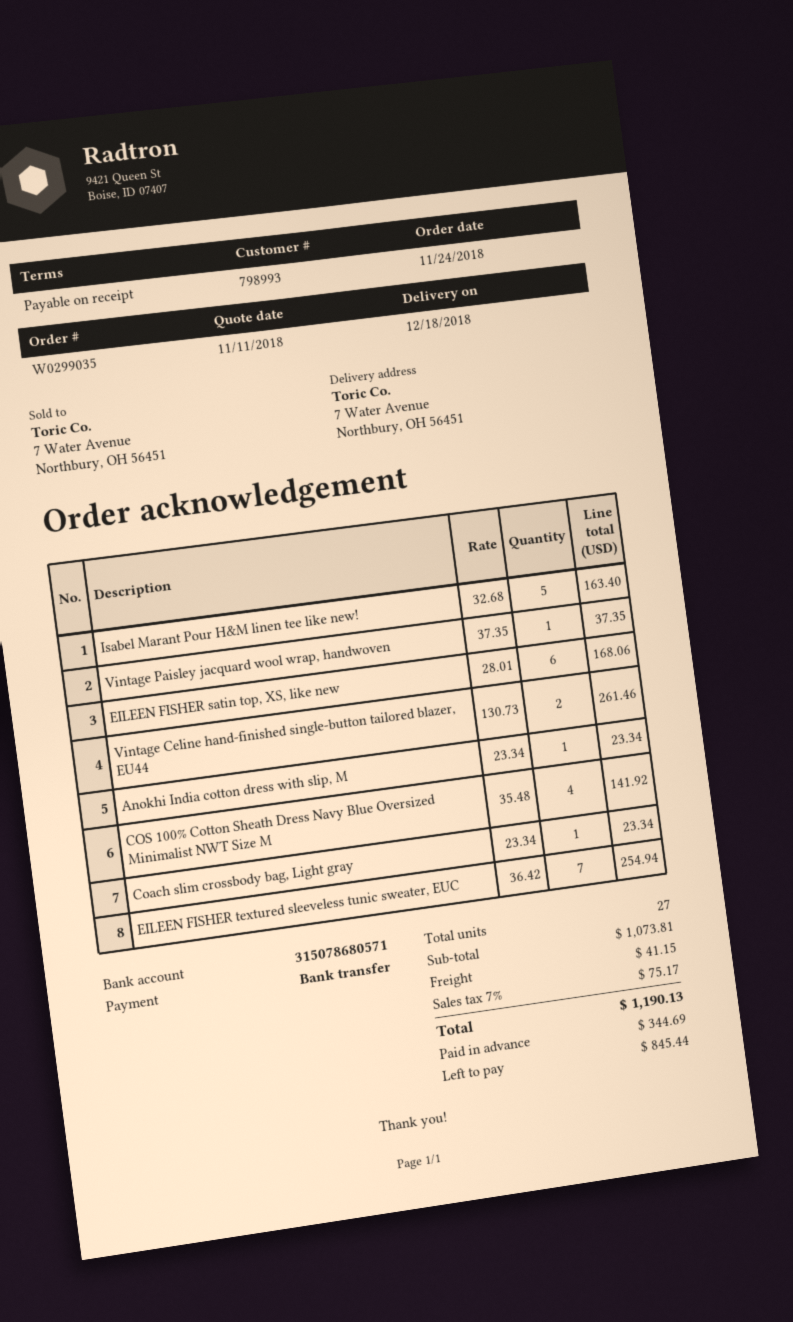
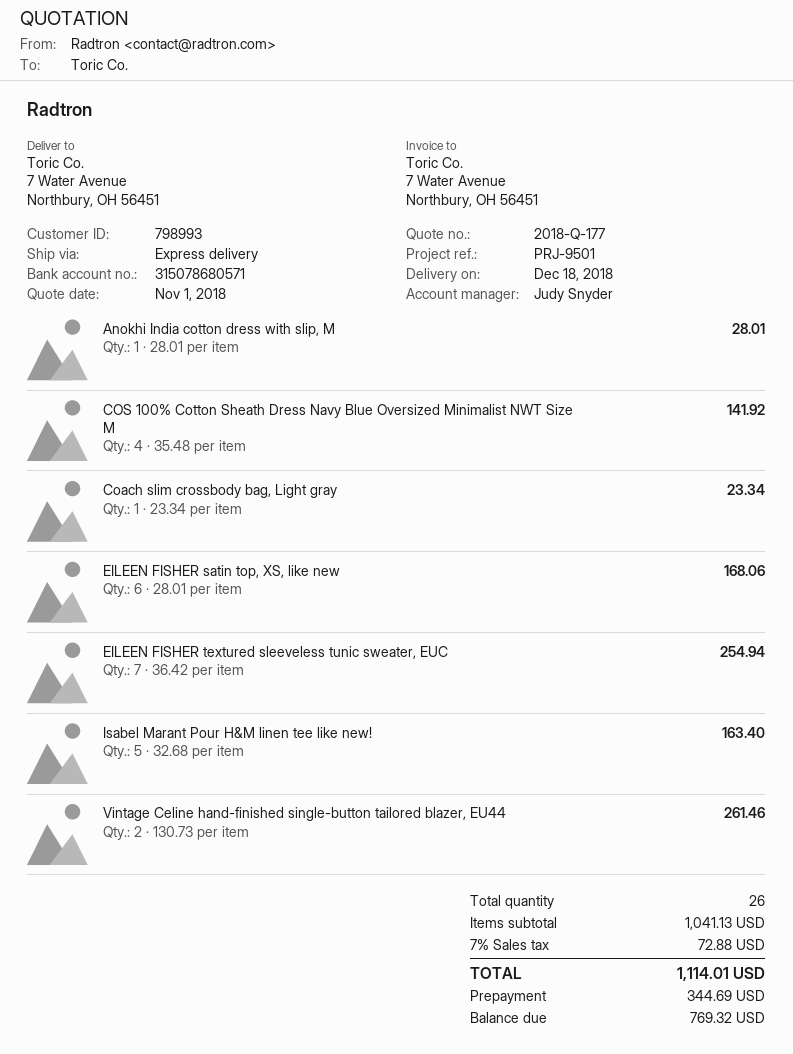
quote date: 2018-11-11 -> 2018-11-01
Vintage Paisley jacquard wool wrap, handwoven: 1 x 37.35 = 37.35 -> none
Anokhi India cotton dress with slip, M: 1 x 23.34 = 23.34 -> 1 x 28.01 = 28.01
total quantity: 27 -> 26
subtotal: 1073.81 -> 1041.13
shipping: 41.15 -> none
tax: 7% = 75.17 -> 7% = 72.88
total: 1190.13 -> 1114.01
balance: 845.44 -> 769.32

